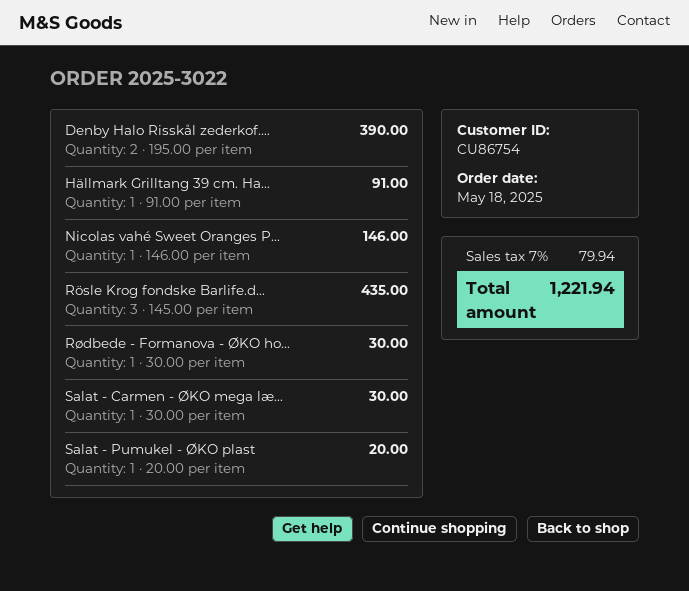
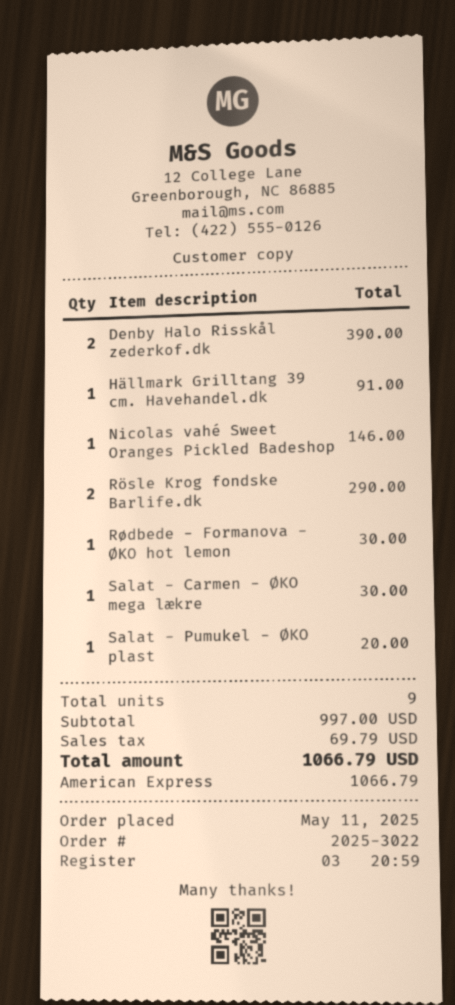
order date: 2025-05-18 -> 2025-05-11
Rösle Krog fondske Barlife.d...: 3 for 435.00 -> 2 for 290.00
tax: 79.94 -> 69.79
total: 1221.94 -> 1066.79

